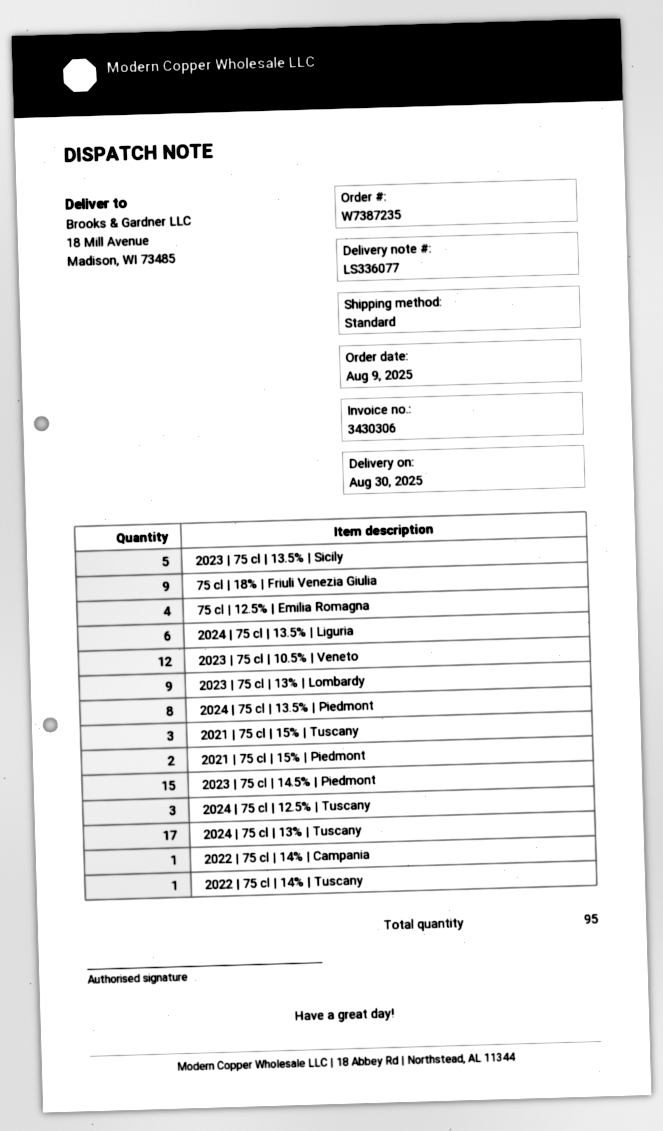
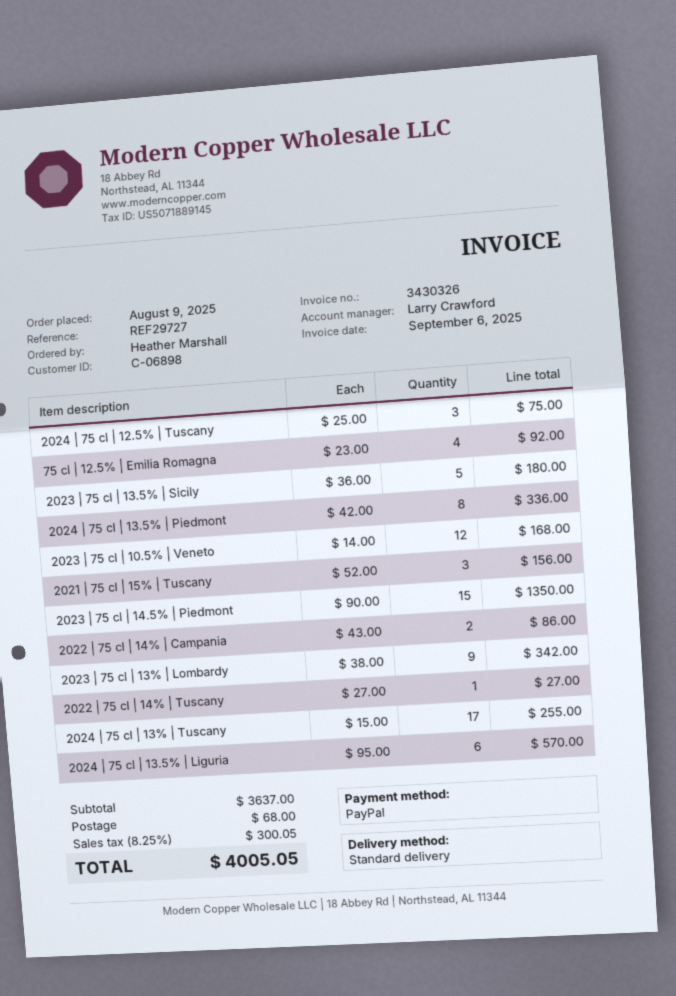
invoice number: 3430306 -> 3430326
75 cl | 18% | Friuli Venezia Giulia: 9 -> none
2021 | 75 cl | 15% | Piedmont: 2 -> none
2022 | 75 cl | 14% | Campania: 1 -> 2

